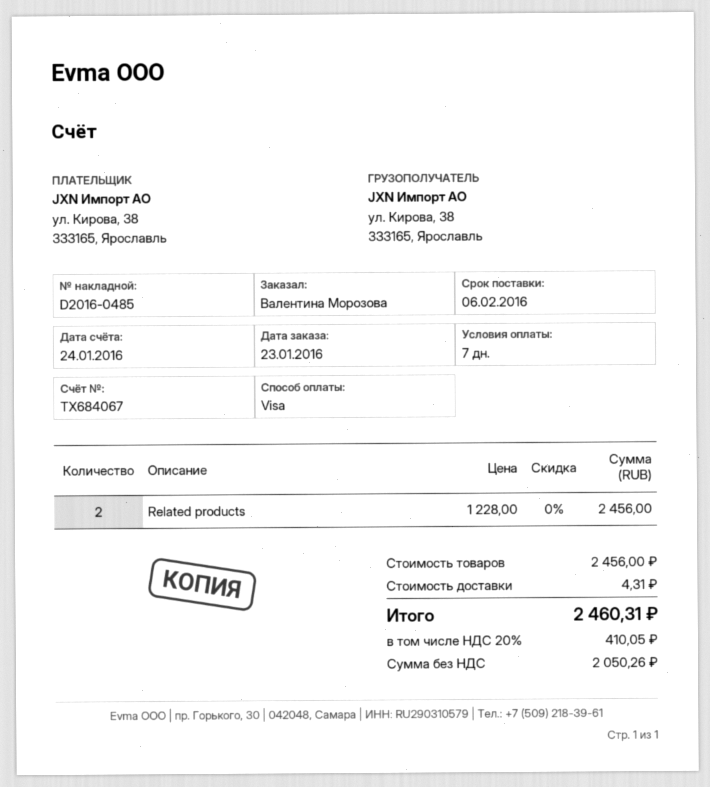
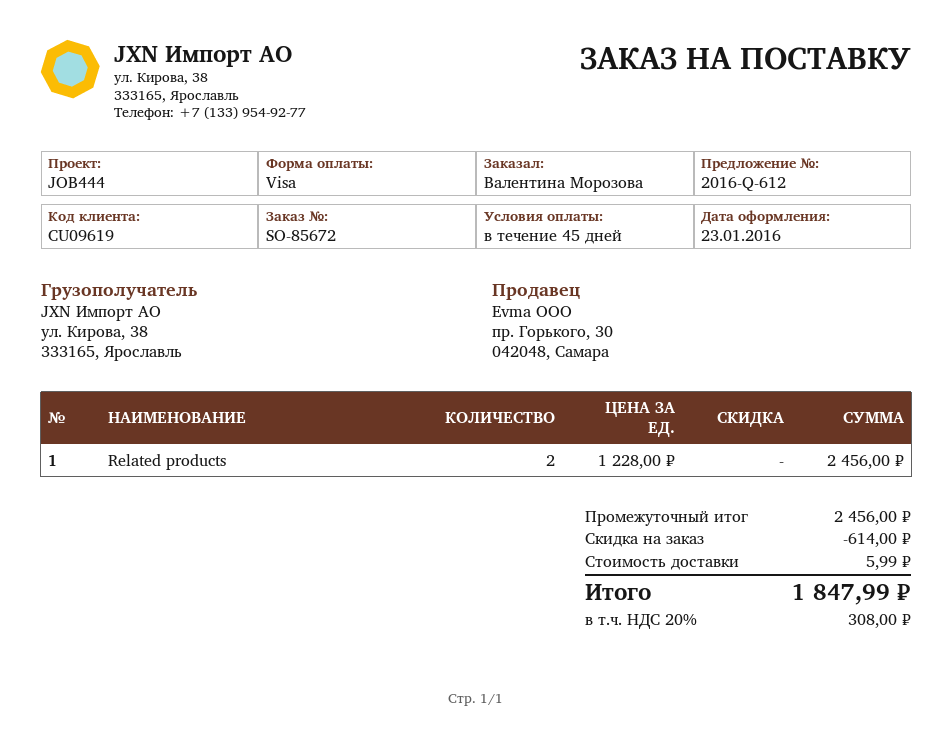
payment terms: 7 days -> 45 days
discount: none -> 614.00
shipping: 4.31 -> 5.99
tax: 20% = 410.05 -> 20% = 308.00
total: 2460.31 -> 1847.99

